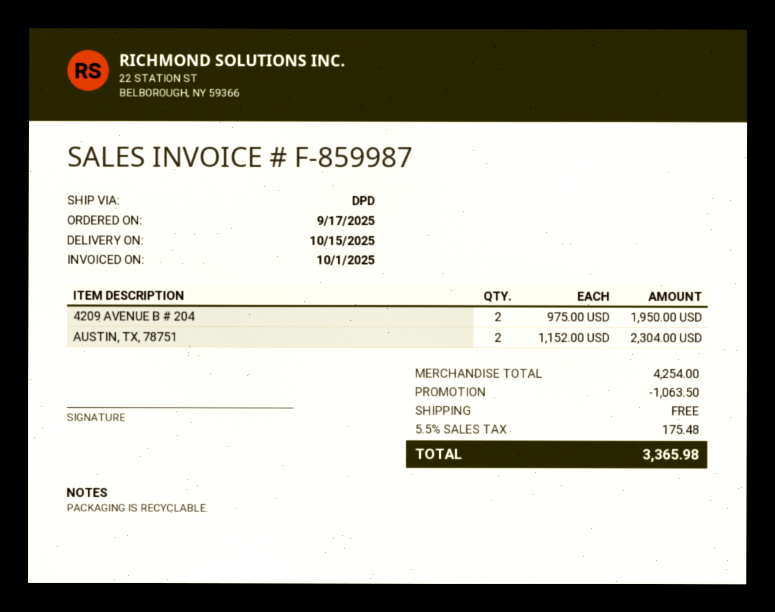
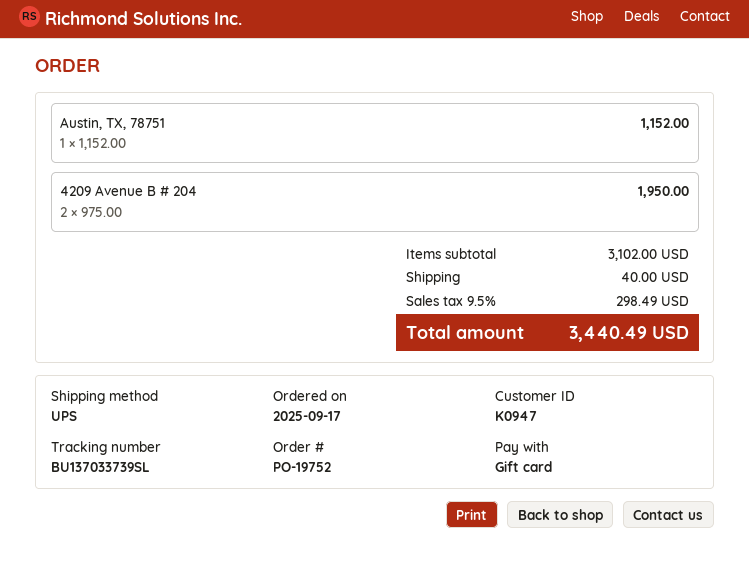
shipping method: DPD -> UPS
AUSTIN, TX, 78751: 2 x 1152.00 = 2304.00 -> 1 x 1152.00 = 1152.00
subtotal: 4254.00 -> 3102.00
discount: 1063.50 -> none
shipping: 0.00 -> 40.00
tax: 5.5% = 175.48 -> 9.5% = 298.49
total: 3365.98 -> 3440.49

